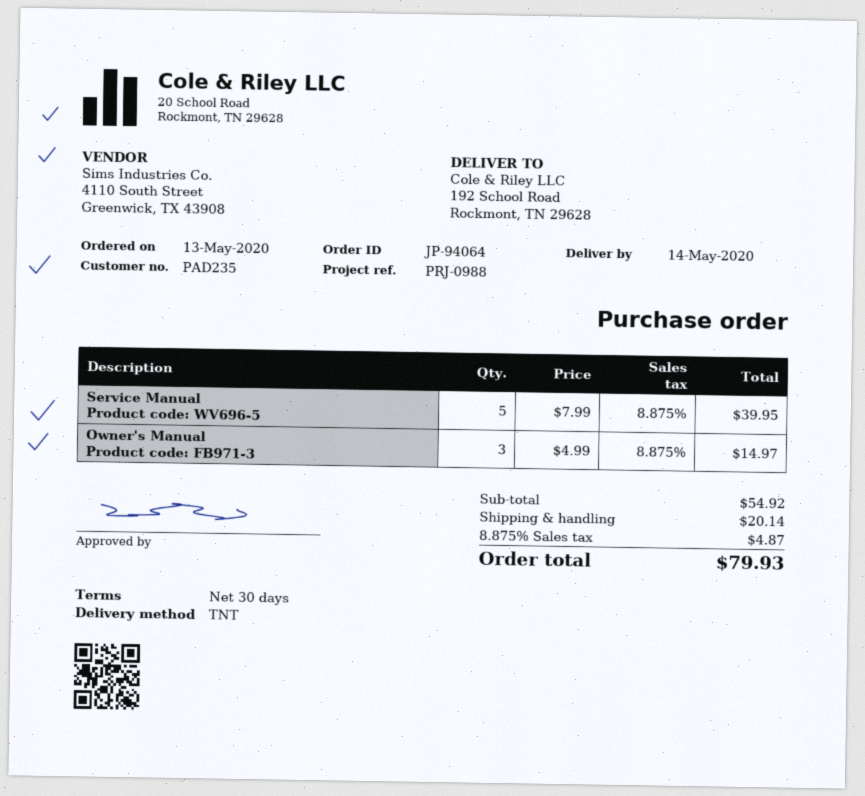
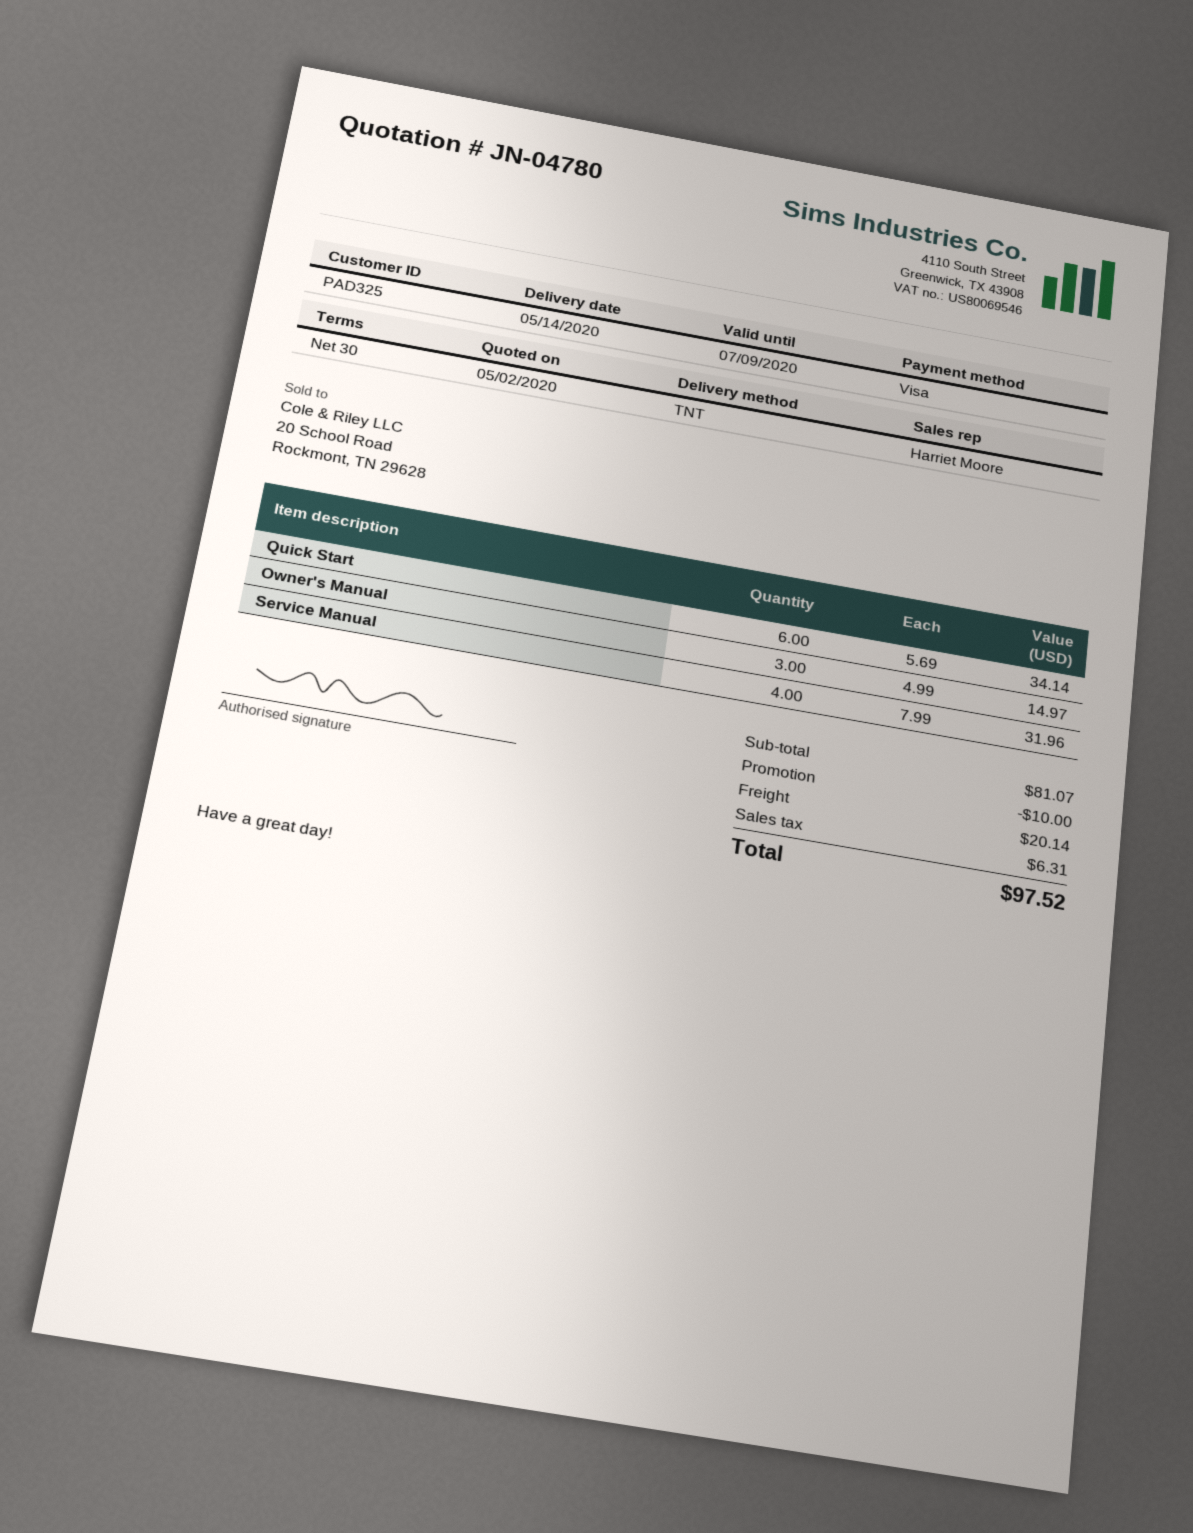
customer number: PAD235 -> PAD325
Service Manual: 5 x 7.99 = 39.95 -> 4 x 7.99 = 31.96
Quick Start: none -> 6 x 5.69 = 34.14
subtotal: 54.92 -> 81.07
discount: none -> 10.00
tax: 4.87 -> 6.31
total: 79.93 -> 97.52

